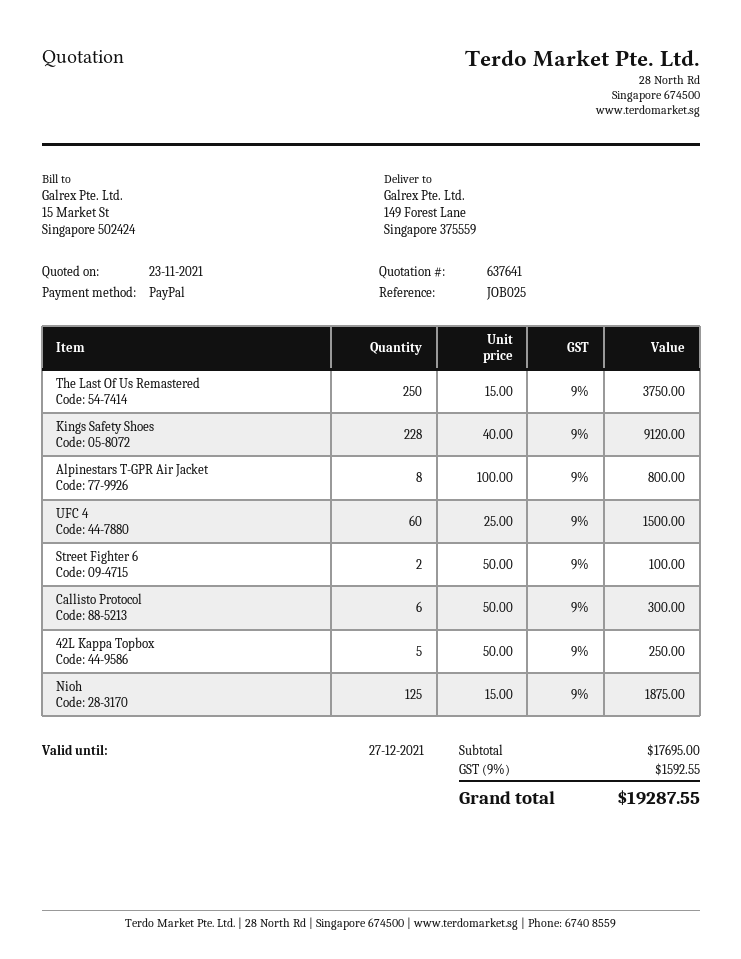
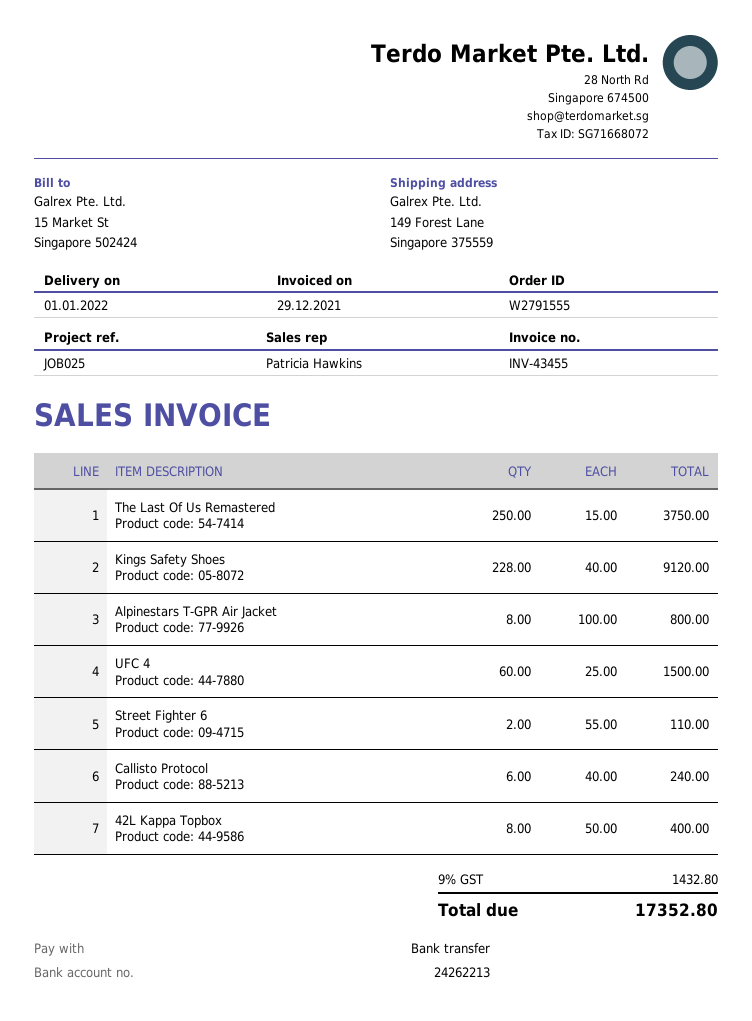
payment method: PayPal -> bank transfer
Street Fighter 6: 2 x 50.00 = 100.00 -> 2 x 55.00 = 110.00
Callisto Protocol: 6 x 50.00 = 300.00 -> 6 x 40.00 = 240.00
42L Kappa Topbox: 5 x 50.00 = 250.00 -> 8 x 50.00 = 400.00
Nioh: 125 x 15.00 = 1875.00 -> none
tax: 9% = 1592.55 -> 9% = 1432.80
total: 19287.55 -> 17352.80

